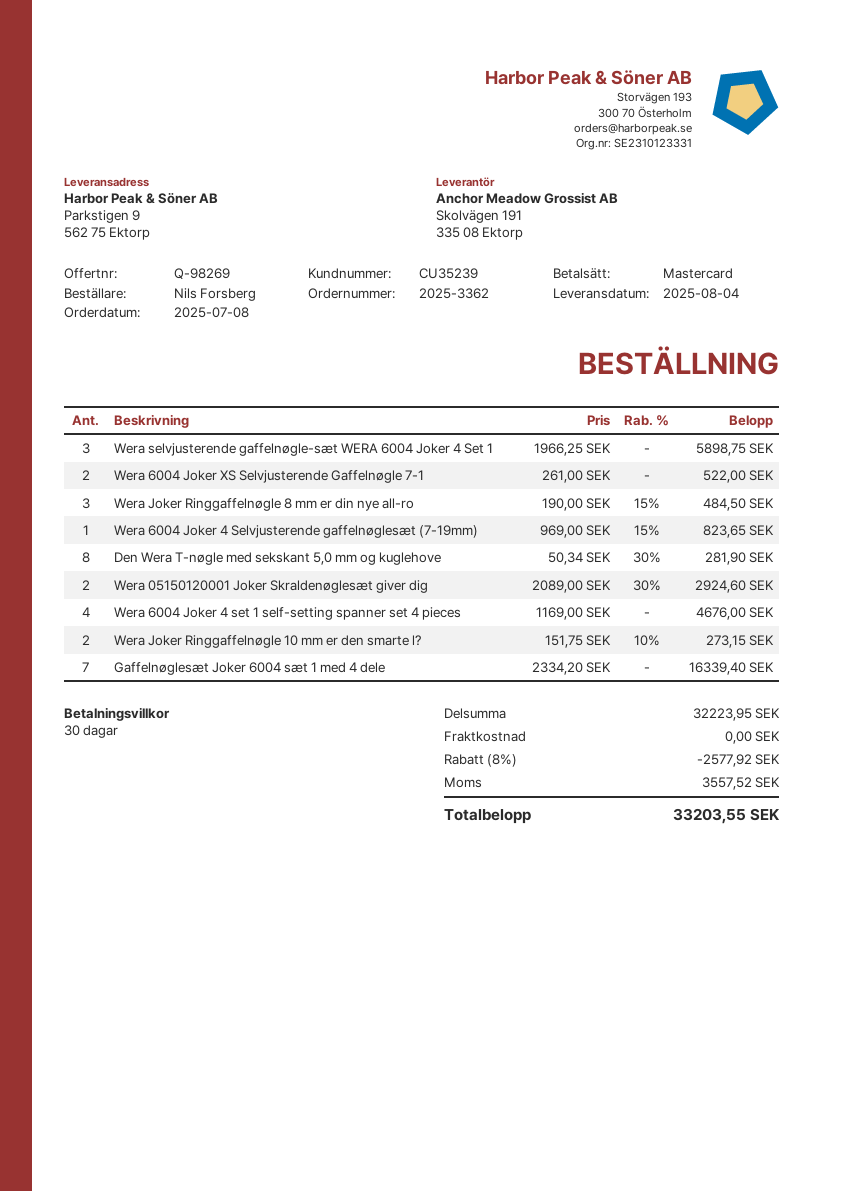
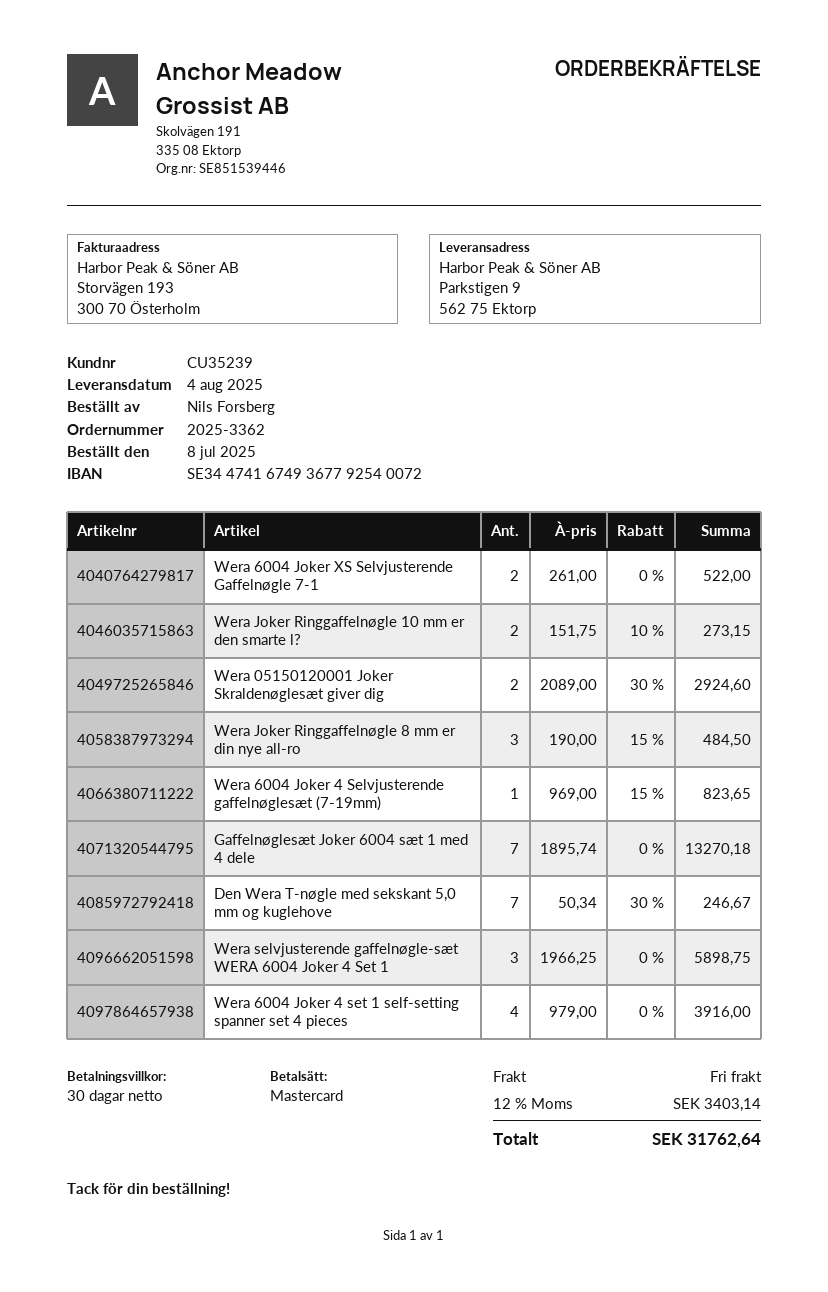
Den Wera T-nøgle med sekskant 5,0 mm og kuglehove: 8 x 50.34 - 30% = 281.90 -> 7 x 50.34 - 30% = 246.67
Wera 6004 Joker 4 set 1 self-setting spanner set 4 pieces: 4 x 1169.00 = 4676.00 -> 4 x 979.00 = 3916.00
Gaffelnøglesæt Joker 6004 sæt 1 med 4 dele: 7 x 2334.20 = 16339.40 -> 7 x 1895.74 = 13270.18
discount: 8% = 2577.92 -> none
tax: 3557.52 -> 3403.14
total: 33203.55 -> 31762.64

